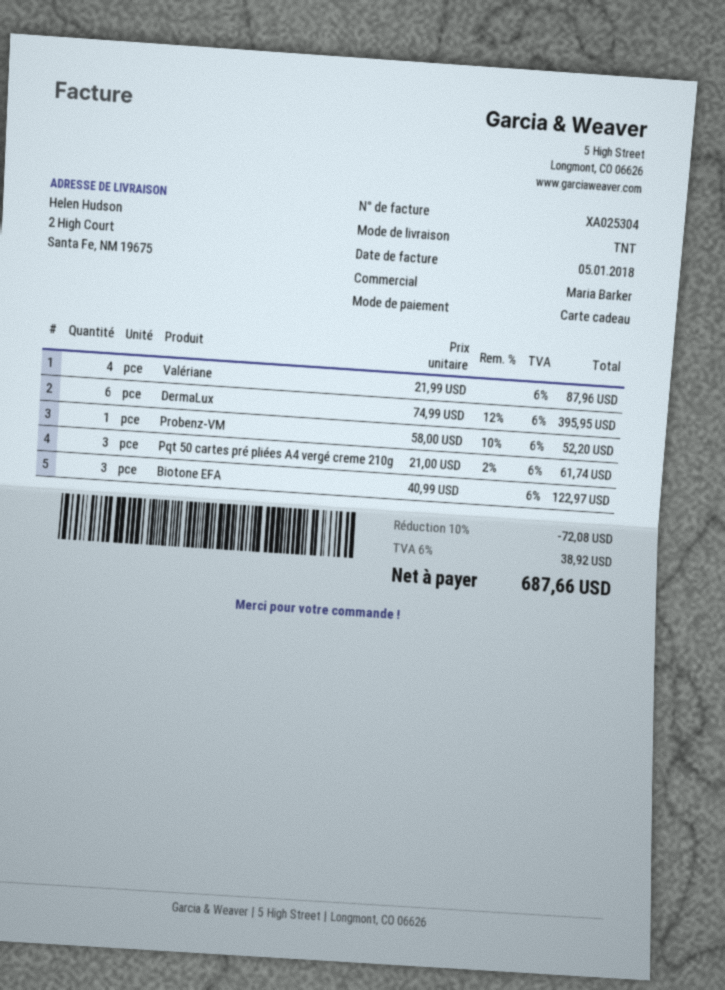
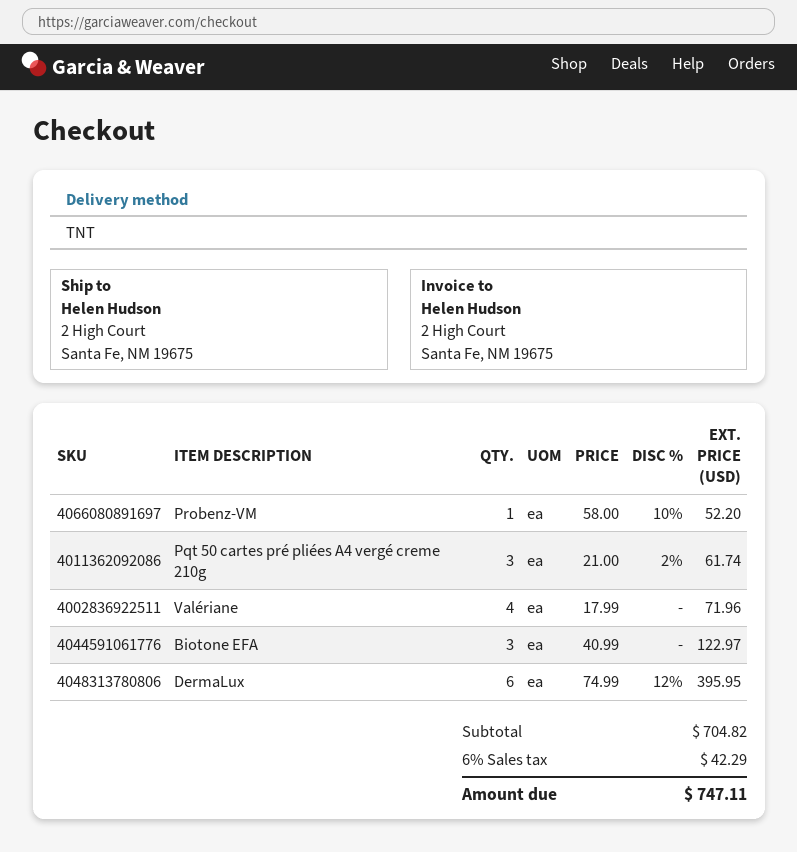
Valériane: 4 x 21.99 = 87.96 -> 4 x 17.99 = 71.96
discount: 10% = 72.08 -> none
tax: 6% = 38.92 -> 6% = 42.29
total: 687.66 -> 747.11

